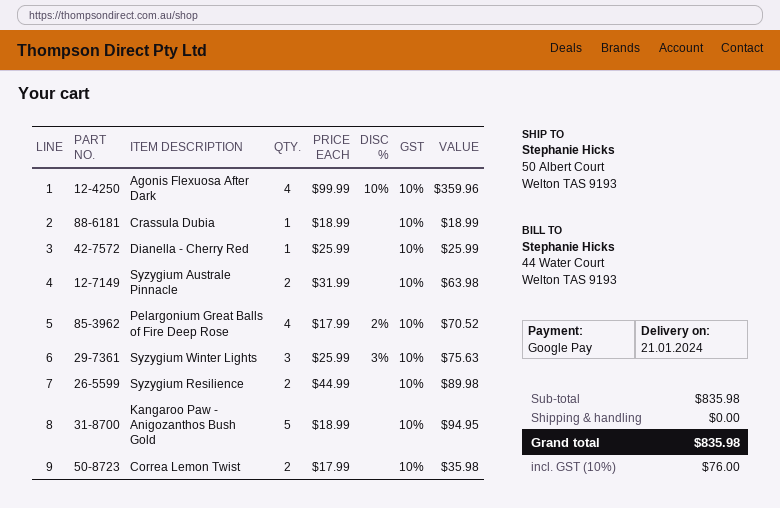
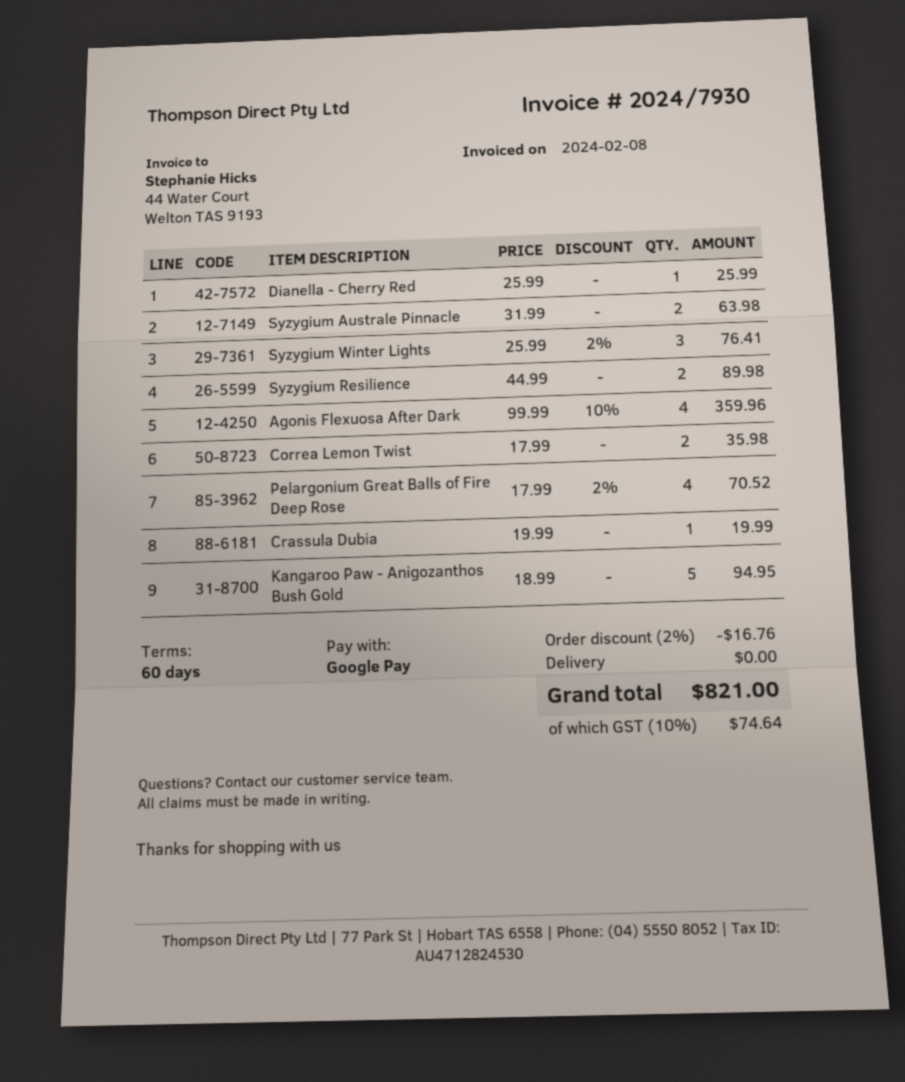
Crassula Dubia: 1 x 18.99 = 18.99 -> 1 x 19.99 = 19.99
Syzygium Winter Lights: 3 x 25.99 - 3% = 75.63 -> 3 x 25.99 - 2% = 76.41
discount: none -> 2% = 16.76
tax: 10% = 76.00 -> 10% = 74.64
total: 835.98 -> 821.00

